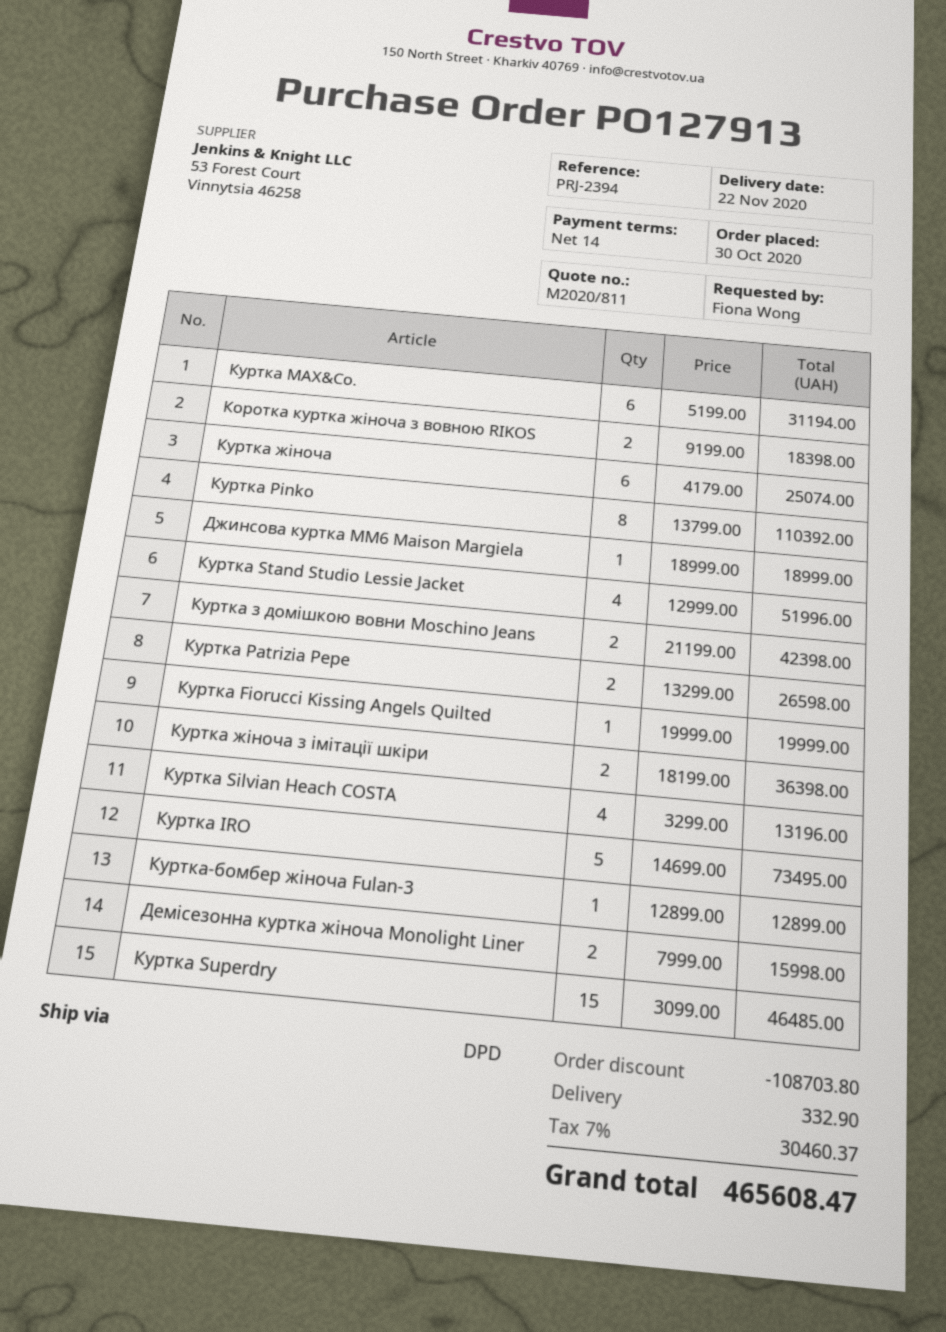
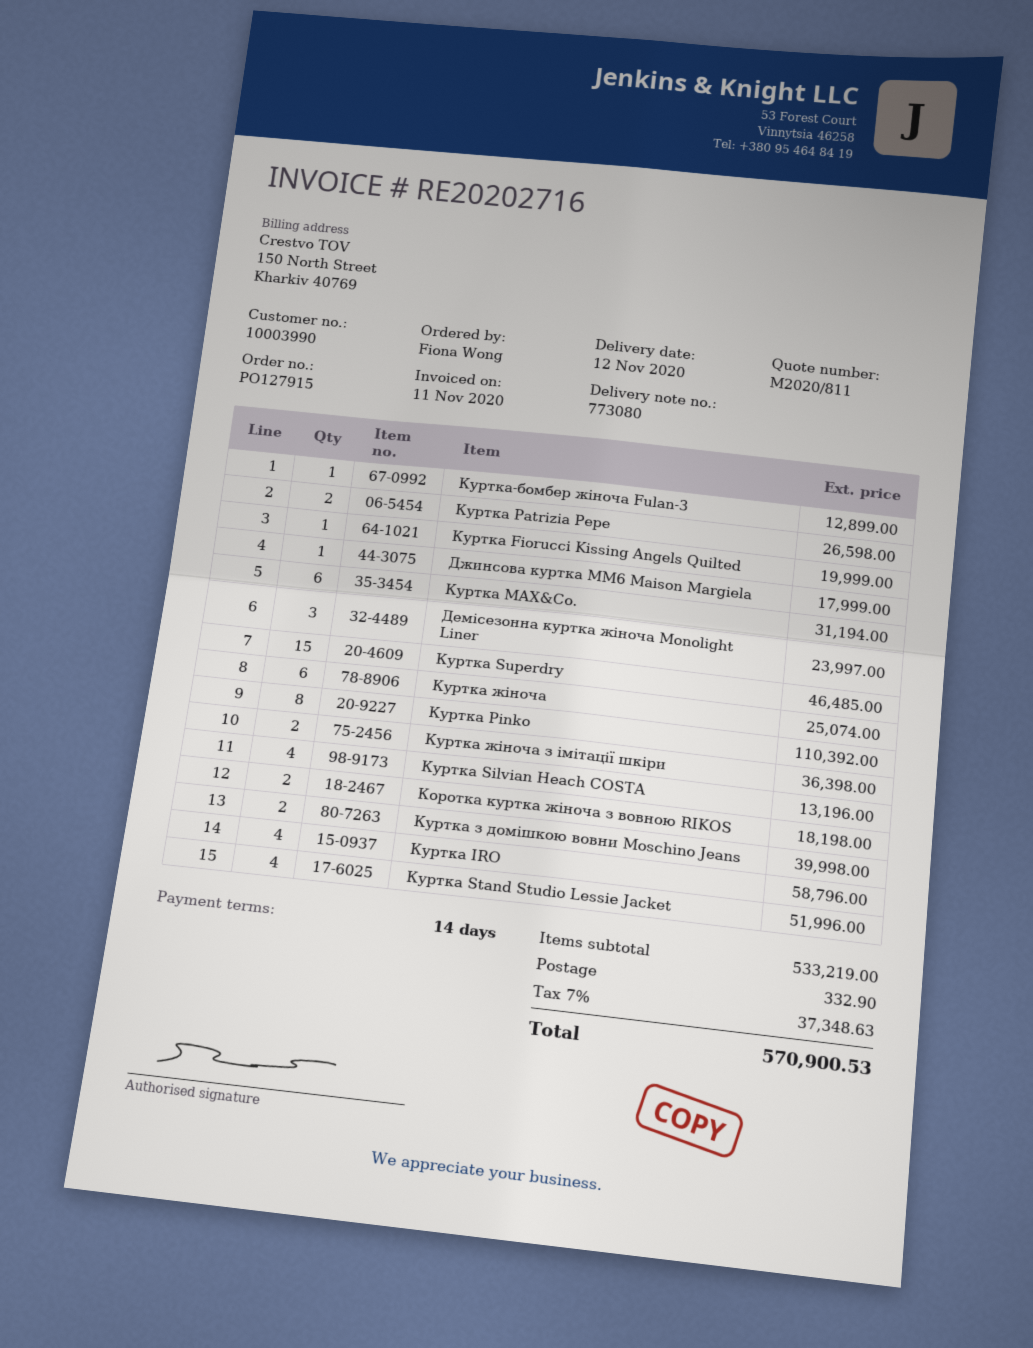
order number: PO127913 -> PO127915
delivery date: 2020-11-22 -> 2020-11-12
Коротка куртка жіноча з вовною RIKOS: 2 for 18398.00 -> 2 for 18198.00
Джинсова куртка MM6 Maison Margiela: 1 for 18999.00 -> 1 for 17999.00
Куртка з домішкою вовни Moschino Jeans: 2 for 42398.00 -> 2 for 39998.00
Куртка IRO: 5 for 73495.00 -> 4 for 58796.00
Демісезонна куртка жіноча Monolight Liner: 2 for 15998.00 -> 3 for 23997.00
discount: 108703.80 -> none
tax: 7% = 30460.37 -> 7% = 37348.63
total: 465608.47 -> 570900.53

